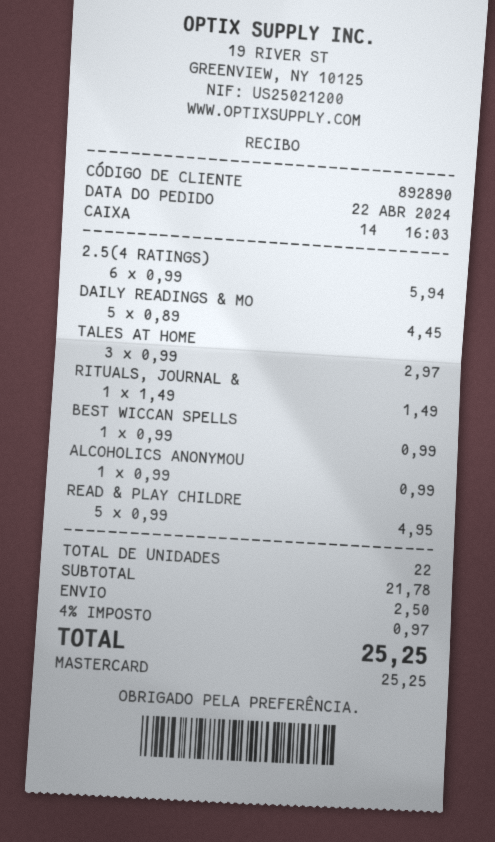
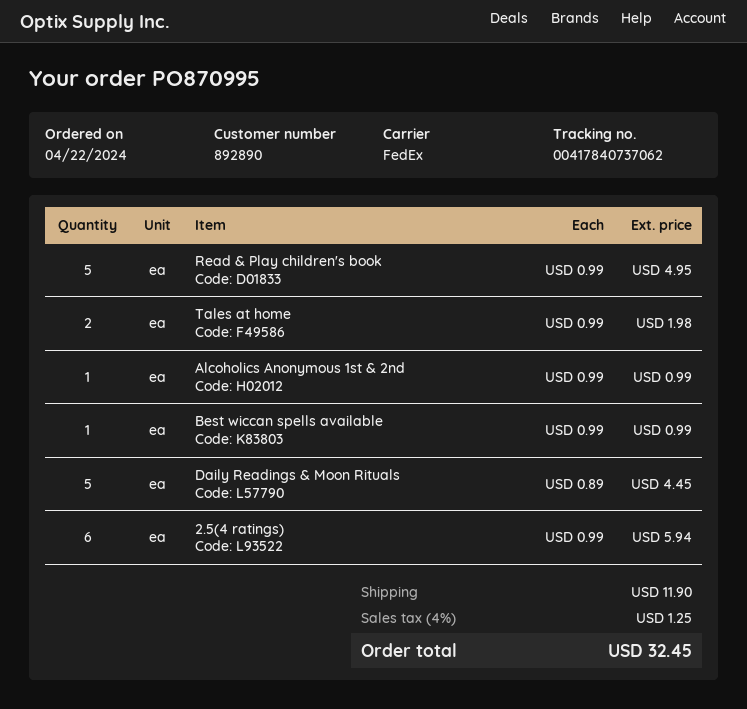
TALES AT HOME: 3 x 0.99 = 2.97 -> 2 x 0.99 = 1.98
RITUALS, JOURNAL &: 1 x 1.49 = 1.49 -> none
shipping: 2.50 -> 11.90
tax: 4% = 0.97 -> 4% = 1.25
total: 25.25 -> 32.45

